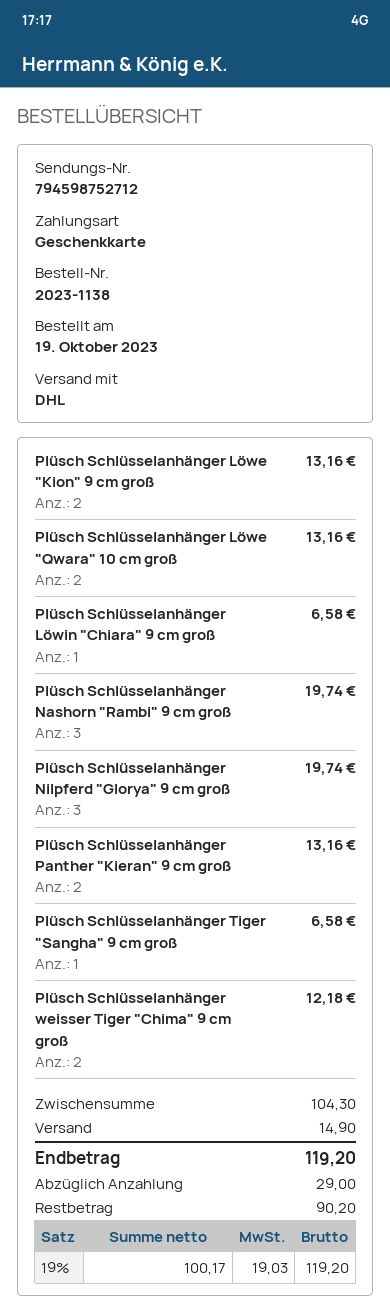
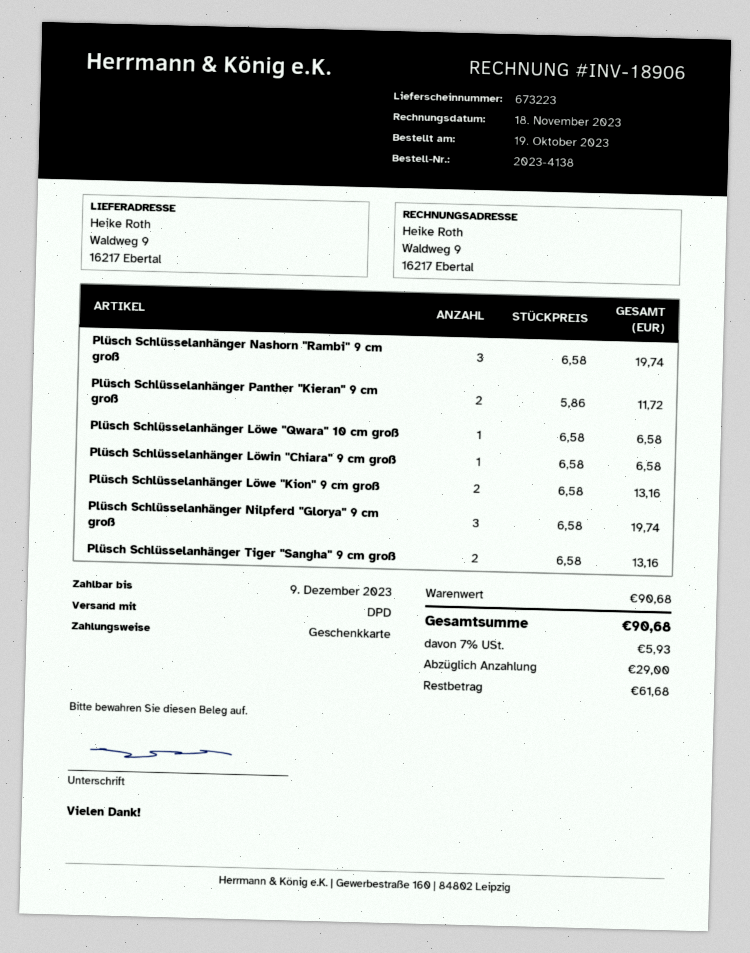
order number: 2023-1138 -> 2023-4138
shipping method: DHL -> DPD
Plüsch Schlüsselanhänger Löwe "Qwara" 10 cm groß: 2 for 13.16 -> 1 for 6.58
Plüsch Schlüsselanhänger Panther "Kieran" 9 cm groß: 2 for 13.16 -> 2 for 11.72
Plüsch Schlüsselanhänger Tiger "Sangha" 9 cm groß: 1 for 6.58 -> 2 for 13.16
Plüsch Schlüsselanhänger weisser Tiger "Chima" 9 cm groß: 2 for 12.18 -> none
subtotal: 104.30 -> 90.68
shipping: 14.90 -> none
tax: 19% = 19.03 -> 7% = 5.93
total: 119.20 -> 90.68
balance: 90.20 -> 61.68

